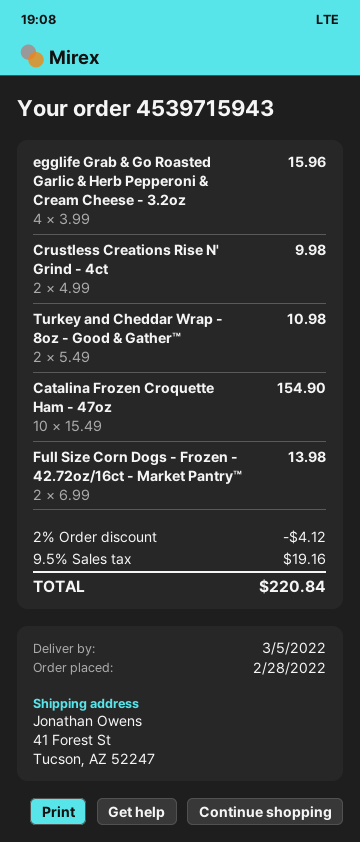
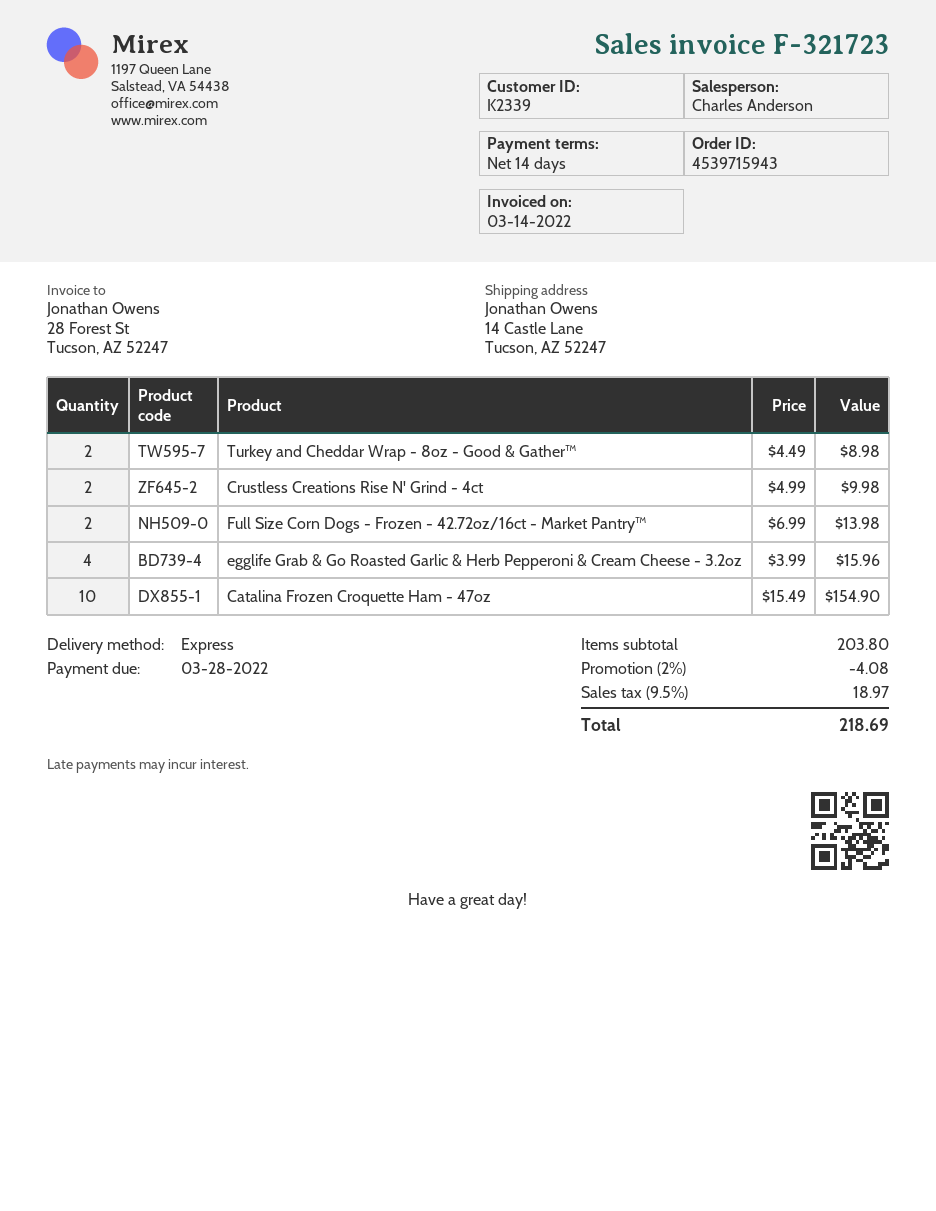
ship to: 41 Forest St, Tucson, AZ 52247 -> 14 Castle Lane, Tucson, AZ 52247
Turkey and Cheddar Wrap - 8oz - Good & Gather™: 2 x 5.49 = 10.98 -> 2 x 4.49 = 8.98
discount: 2% = 4.12 -> 2% = 4.08
tax: 9.5% = 19.16 -> 9.5% = 18.97
total: 220.84 -> 218.69

